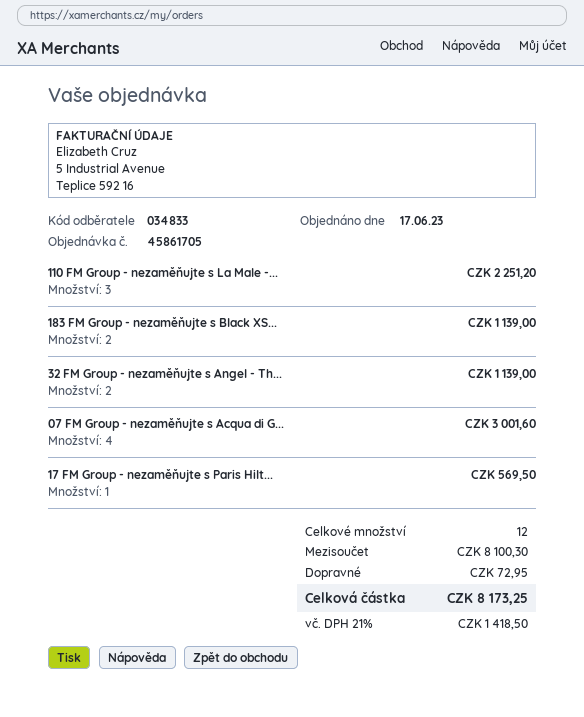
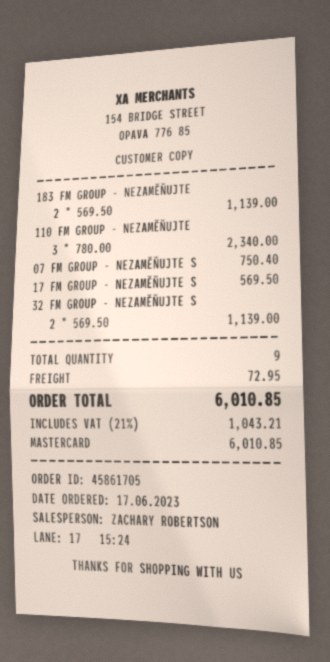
110 FM Group - nezaměňujte s La Male -...: 3 for 2251.20 -> 3 for 2340.00
07 FM Group - nezaměňujte s Acqua di G...: 4 for 3001.60 -> 1 for 750.40
total quantity: 12 -> 9
tax: 21% = 1418.50 -> 21% = 1043.21
total: 8173.25 -> 6010.85

